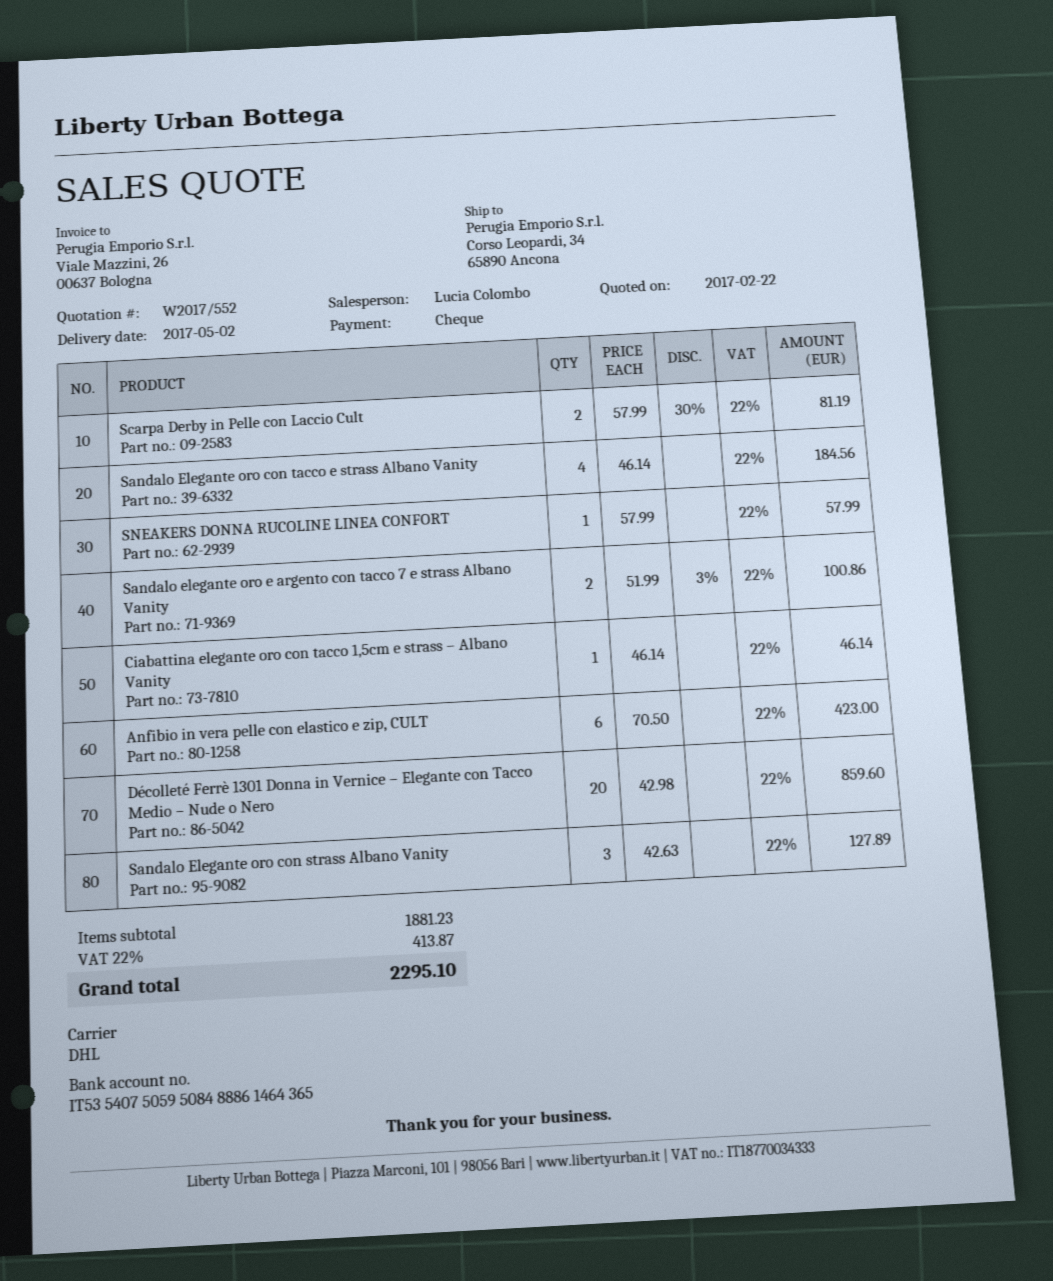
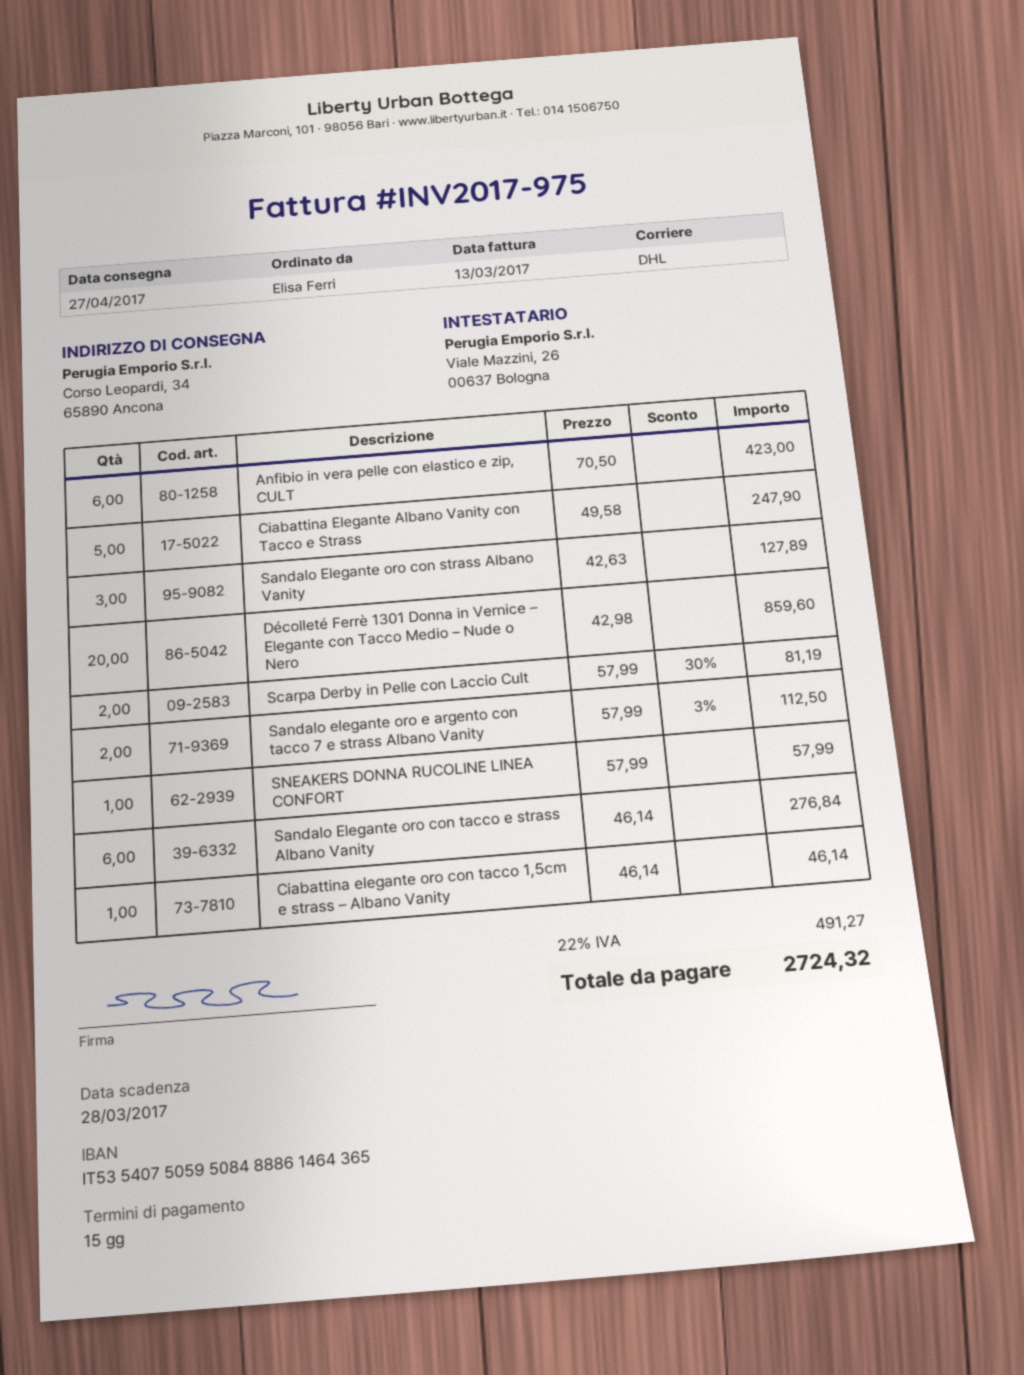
delivery date: 2017-05-02 -> 2017-04-27
Sandalo Elegante oro con tacco e strass Albano Vanity: 4 x 46.14 = 184.56 -> 6 x 46.14 = 276.84
Sandalo elegante oro e argento con tacco 7 e strass Albano Vanity: 2 x 51.99 - 3% = 100.86 -> 2 x 57.99 - 3% = 112.50
Ciabattina Elegante Albano Vanity con Tacco e Strass: none -> 5 x 49.58 = 247.90
tax: 22% = 413.87 -> 22% = 491.27
total: 2295.10 -> 2724.32

